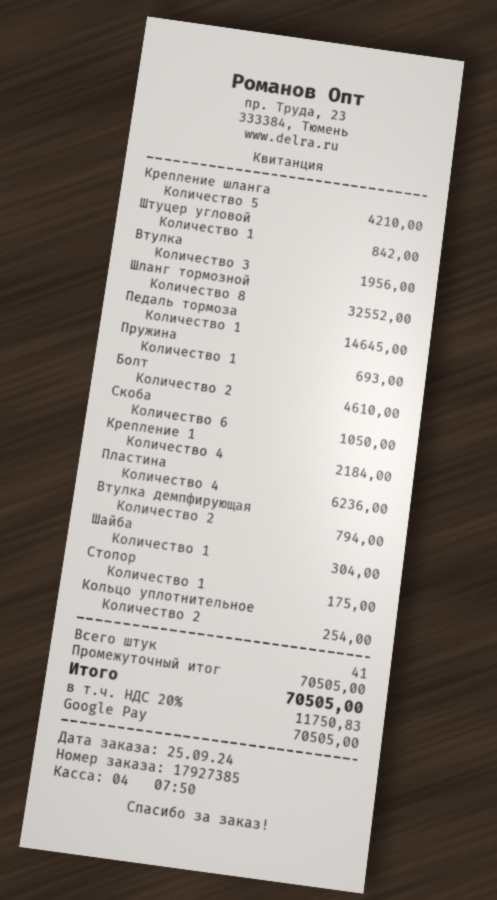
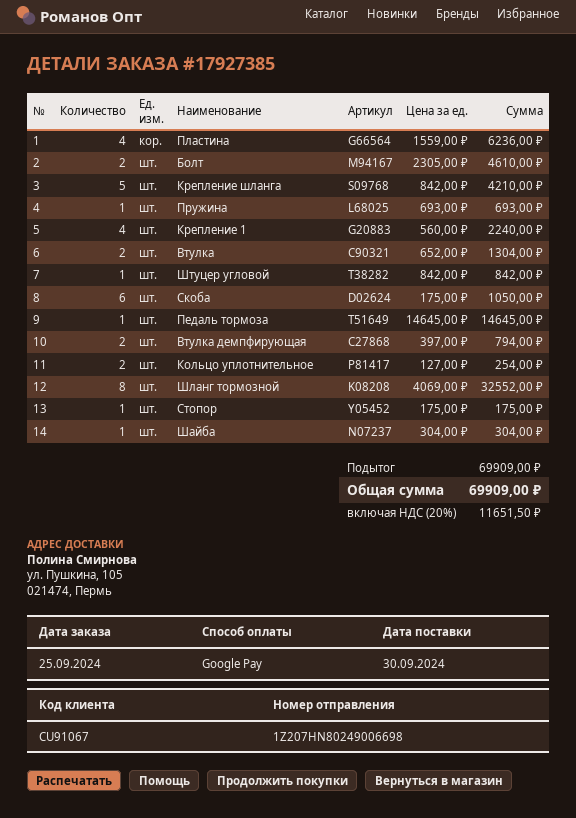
Втулка: 3 for 1956.00 -> 2 for 1304.00
Крепление 1: 4 for 2184.00 -> 4 for 2240.00
subtotal: 70505.00 -> 69909.00
tax: 20% = 11750.83 -> 20% = 11651.50
total: 70505.00 -> 69909.00

